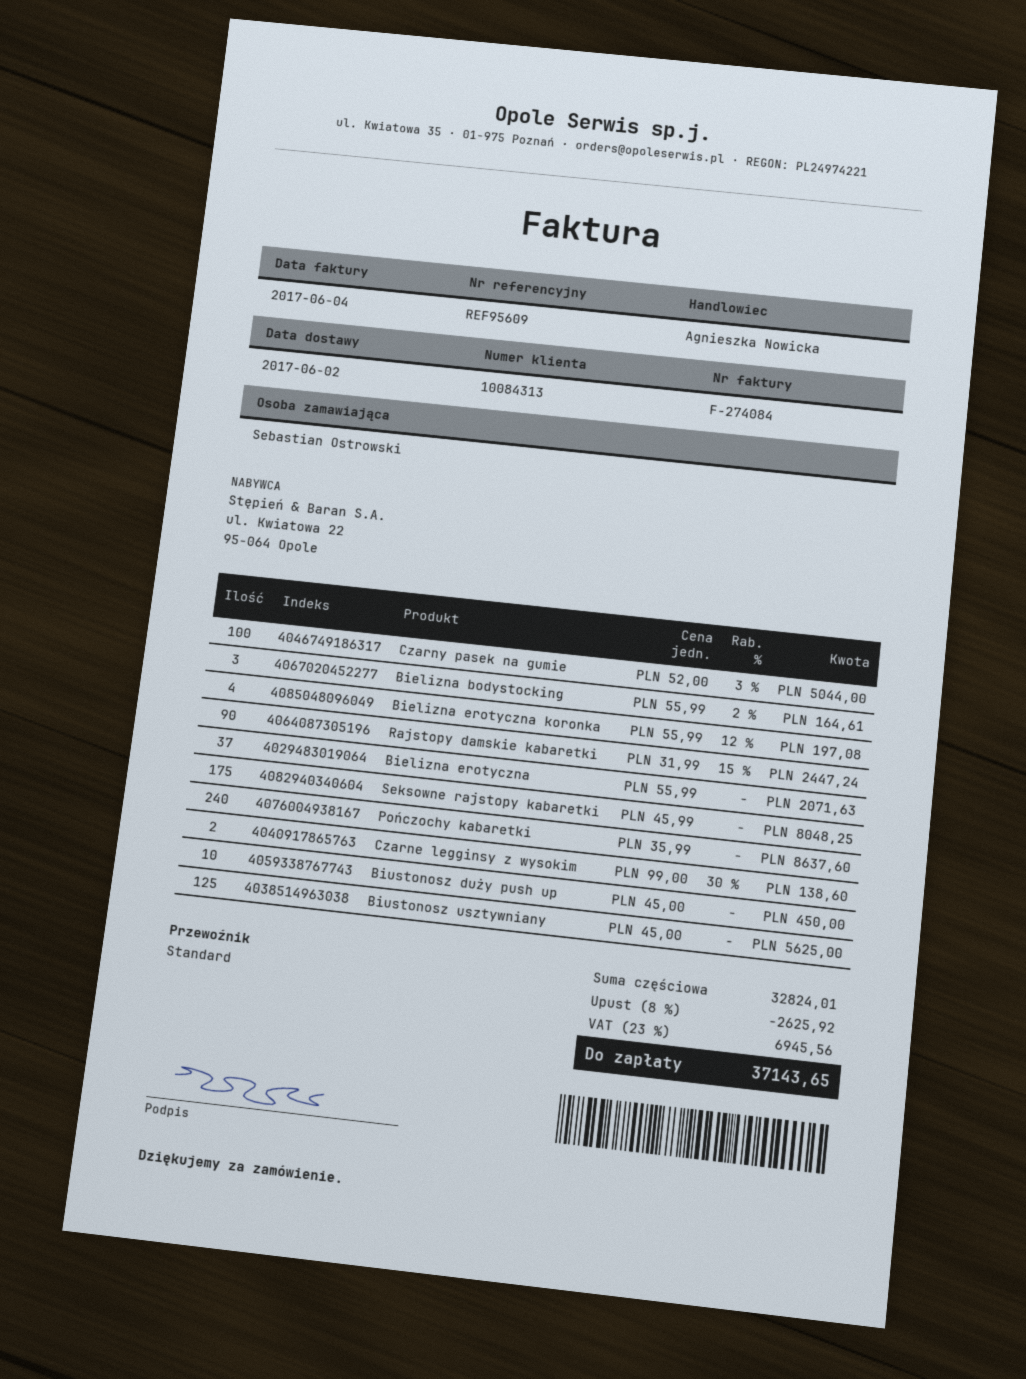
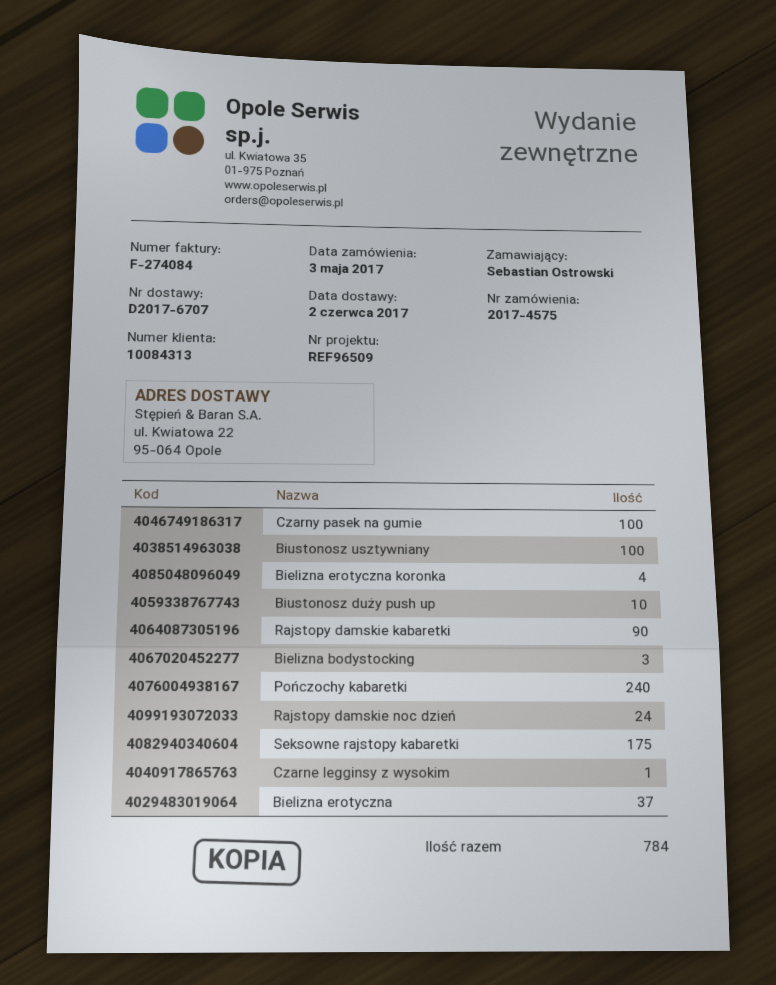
reference: REF95609 -> REF96509
Czarne legginsy z wysokim: 2 -> 1
Biustonosz usztywniany: 125 -> 100
Rajstopy damskie noc dzień: none -> 24

